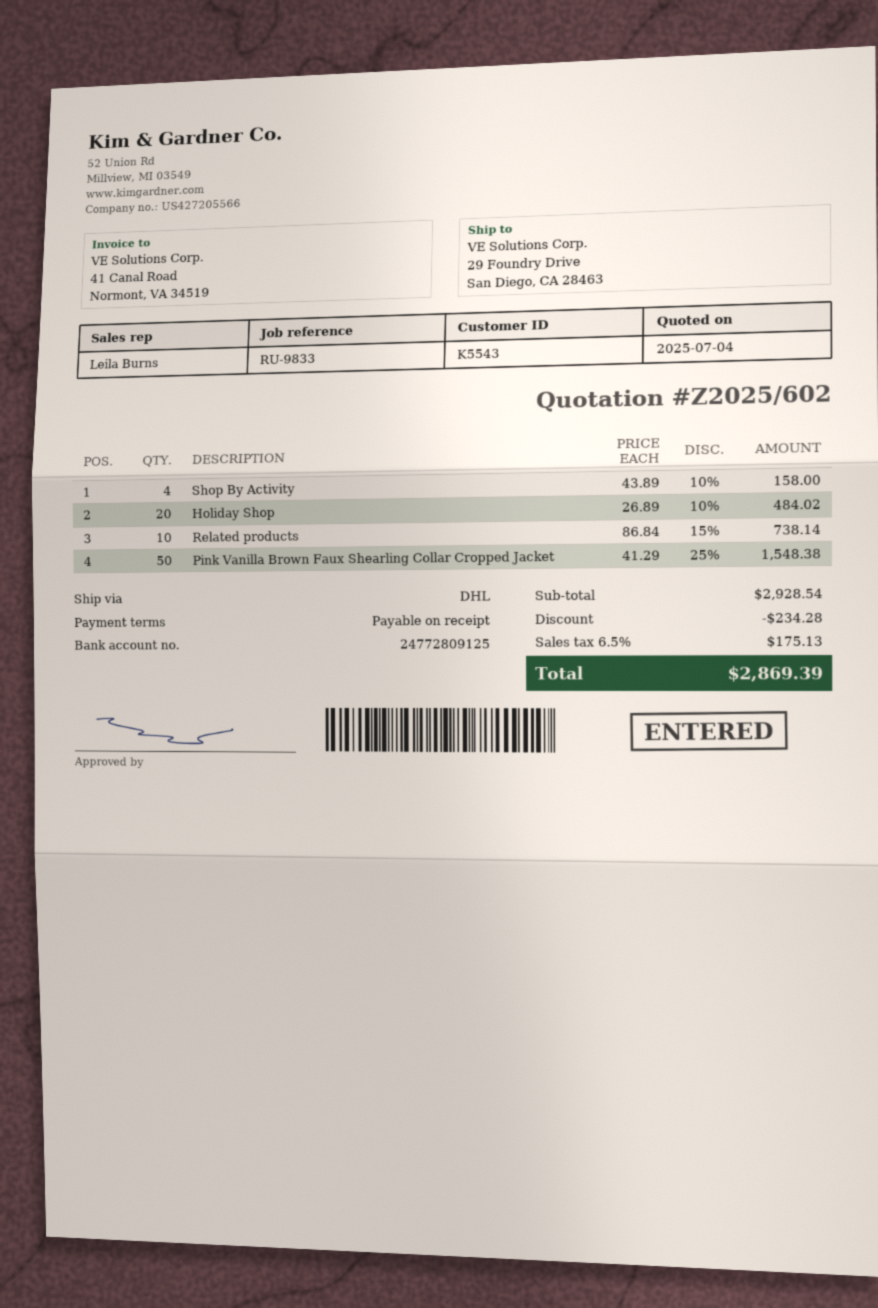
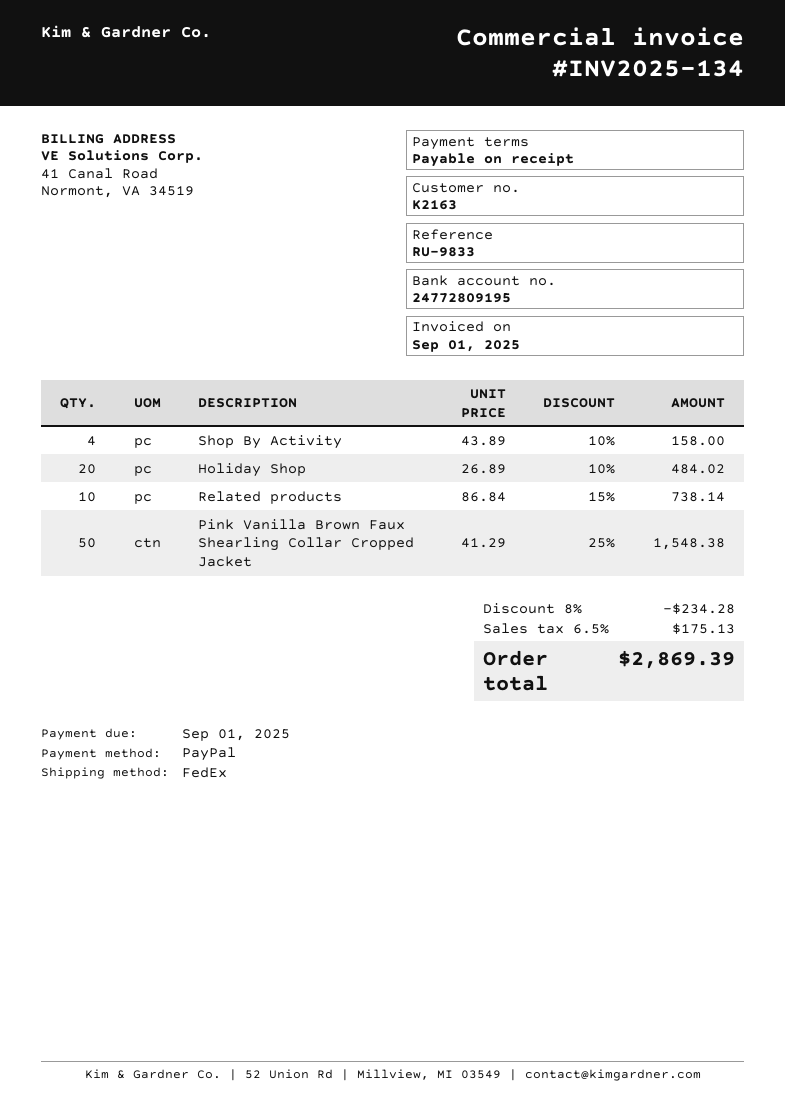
customer number: K5543 -> K2163
bank account: 24772809125 -> 24772809195
shipping method: DHL -> FedEx

